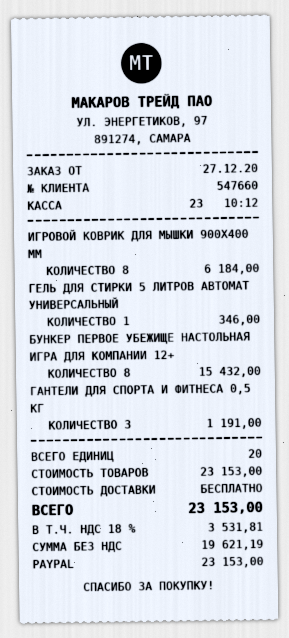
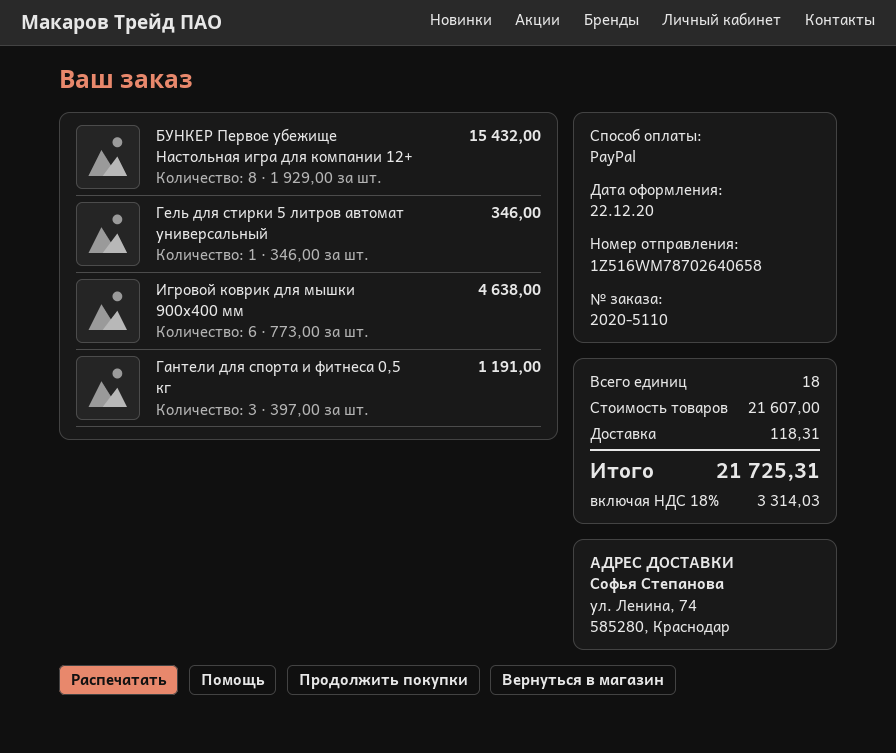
order date: 2020-12-27 -> 2020-12-22
ИГРОВОЙ КОВРИК ДЛЯ МЫШКИ 900Х400 ММ: 8 for 6184.00 -> 6 for 4638.00
total quantity: 20 -> 18
subtotal: 23153.00 -> 21607.00
shipping: 0.00 -> 118.31
tax: 18% = 3531.81 -> 18% = 3314.03
total: 23153.00 -> 21725.31

